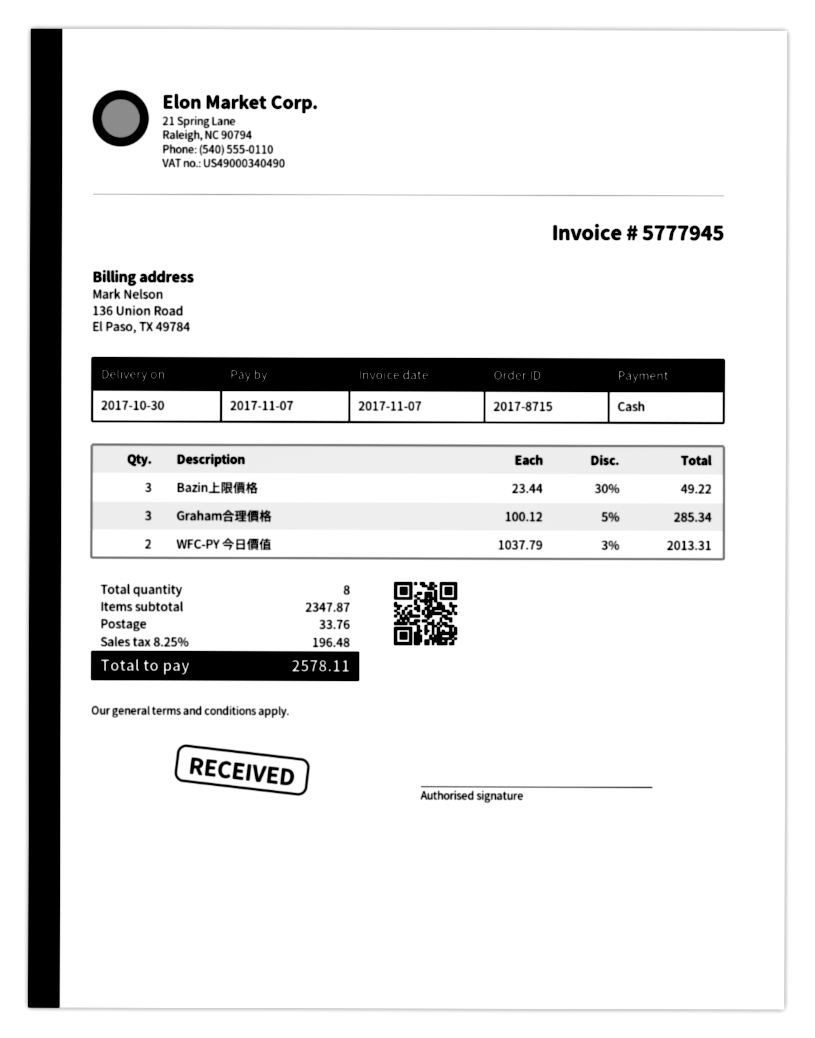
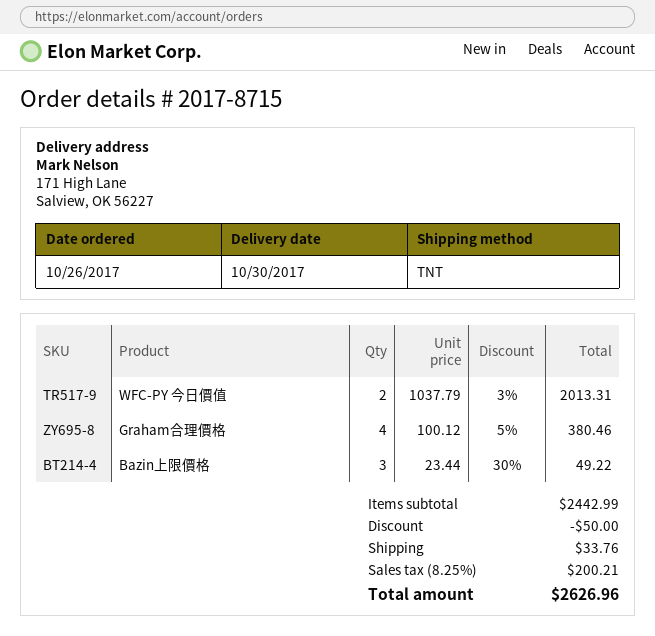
Graham合理價格: 3 x 100.12 - 5% = 285.34 -> 4 x 100.12 - 5% = 380.46
subtotal: 2347.87 -> 2442.99
discount: none -> 50.00
tax: 8.25% = 196.48 -> 8.25% = 200.21
total: 2578.11 -> 2626.96

